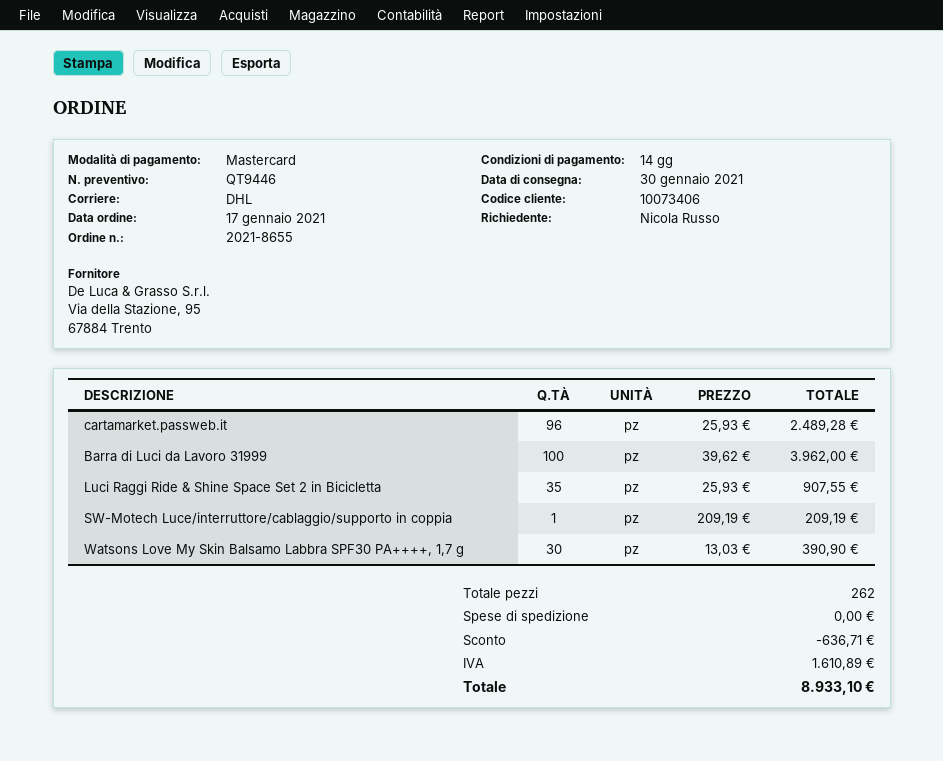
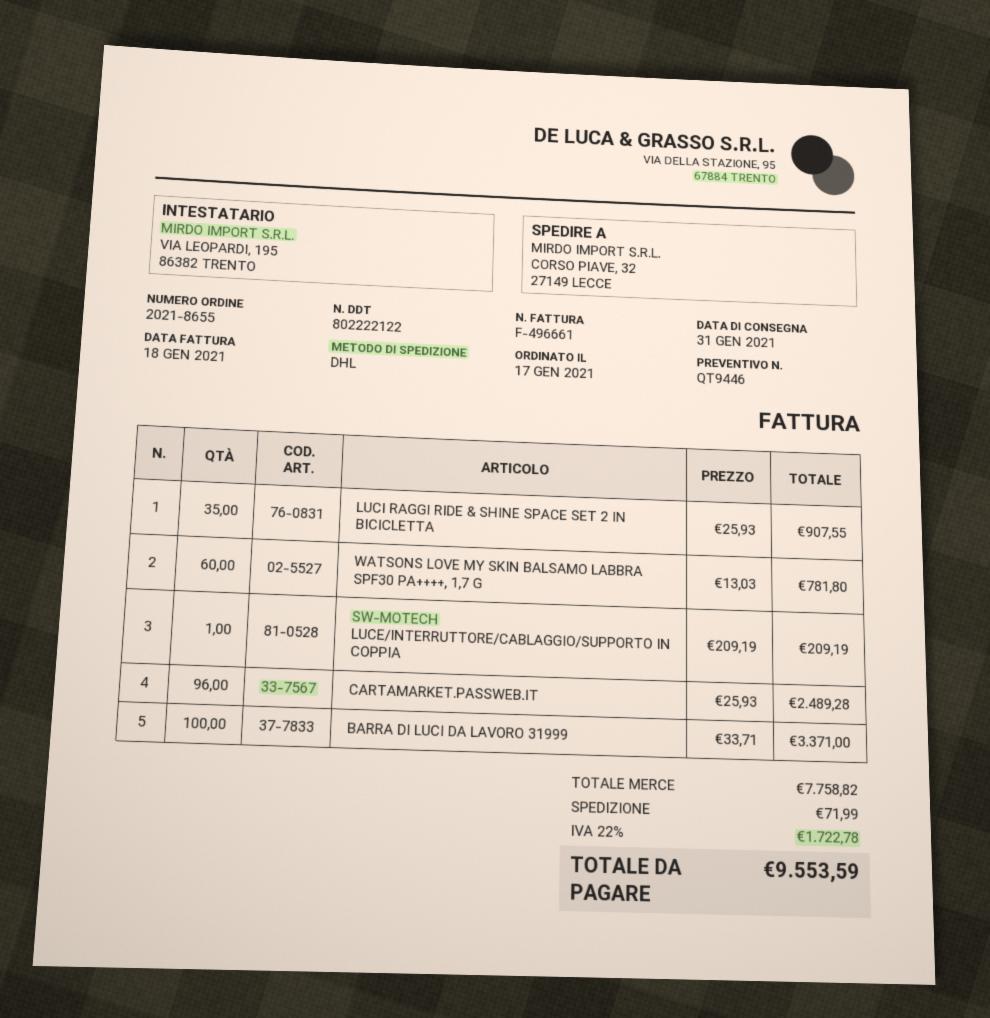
delivery date: 2021-01-30 -> 2021-01-31
Barra di Luci da Lavoro 31999: 100 x 39.62 = 3962.00 -> 100 x 33.71 = 3371.00
Watsons Love My Skin Balsamo Labbra SPF30 PA++++, 1,7 g: 30 x 13.03 = 390.90 -> 60 x 13.03 = 781.80
discount: 636.71 -> none
shipping: 0.00 -> 71.99
tax: 1610.89 -> 1722.78
total: 8933.10 -> 9553.59

